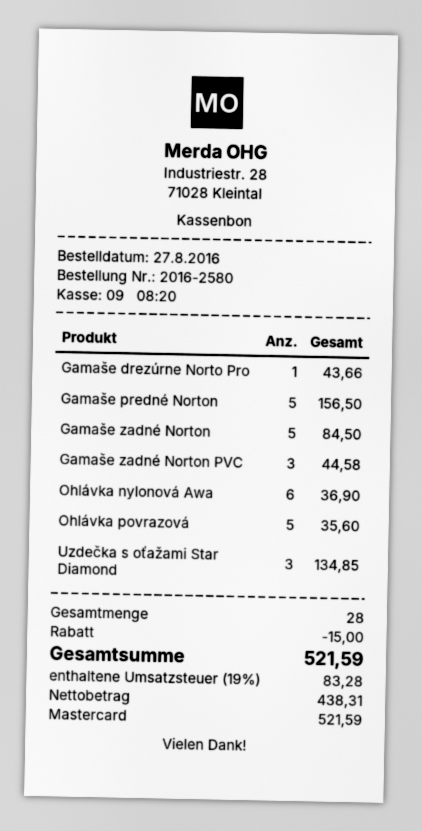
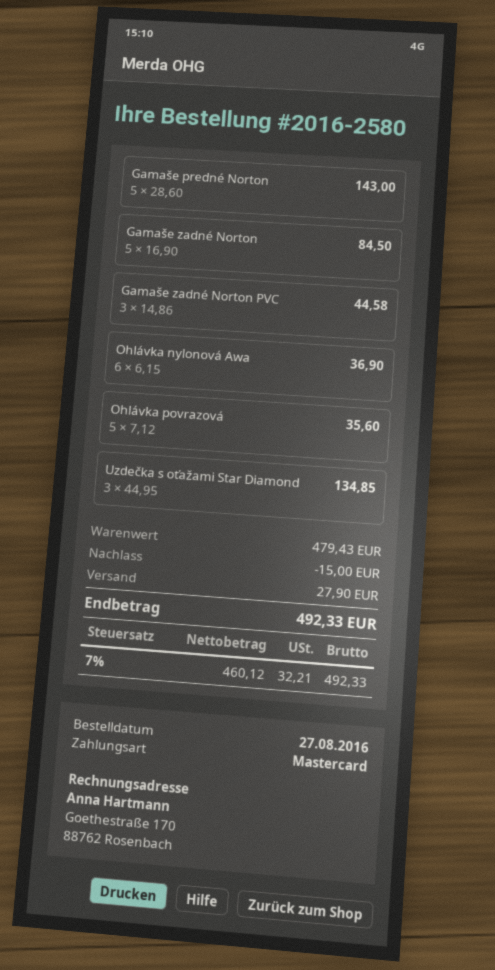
Gamaše drezúrne Norto Pro: 1 for 43.66 -> none
Gamaše predné Norton: 5 for 156.50 -> 5 for 143.00
shipping: none -> 27.90
net: 438.31 -> 460.12
tax: 19% = 83.28 -> 7% = 32.21
total: 521.59 -> 492.33

